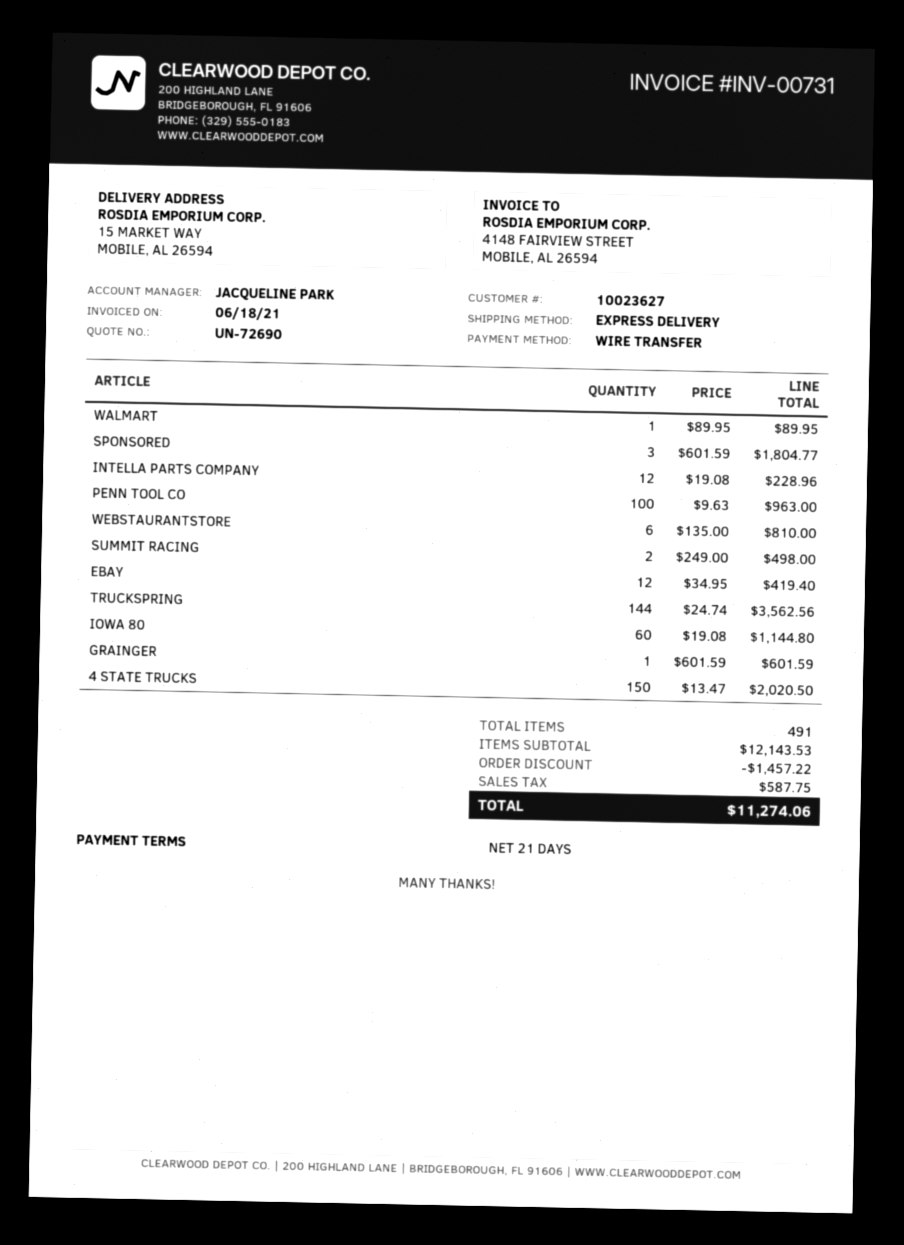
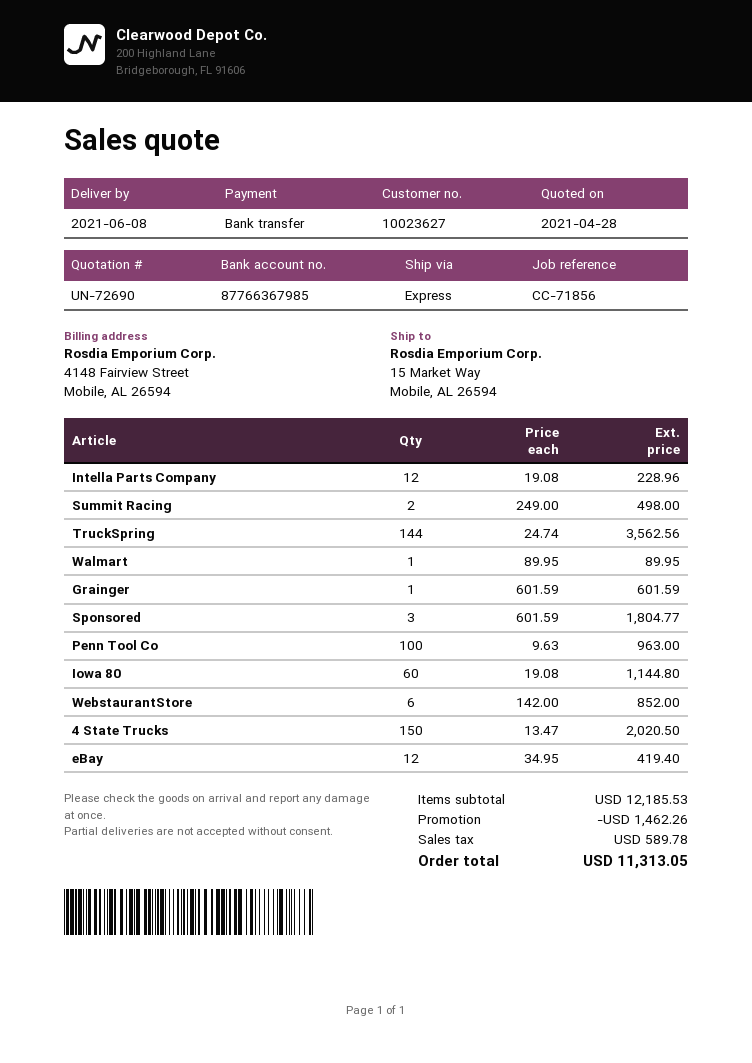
WEBSTAURANTSTORE: 6 x 135.00 = 810.00 -> 6 x 142.00 = 852.00
subtotal: 12143.53 -> 12185.53
discount: 1457.22 -> 1462.26
tax: 587.75 -> 589.78
total: 11274.06 -> 11313.05

